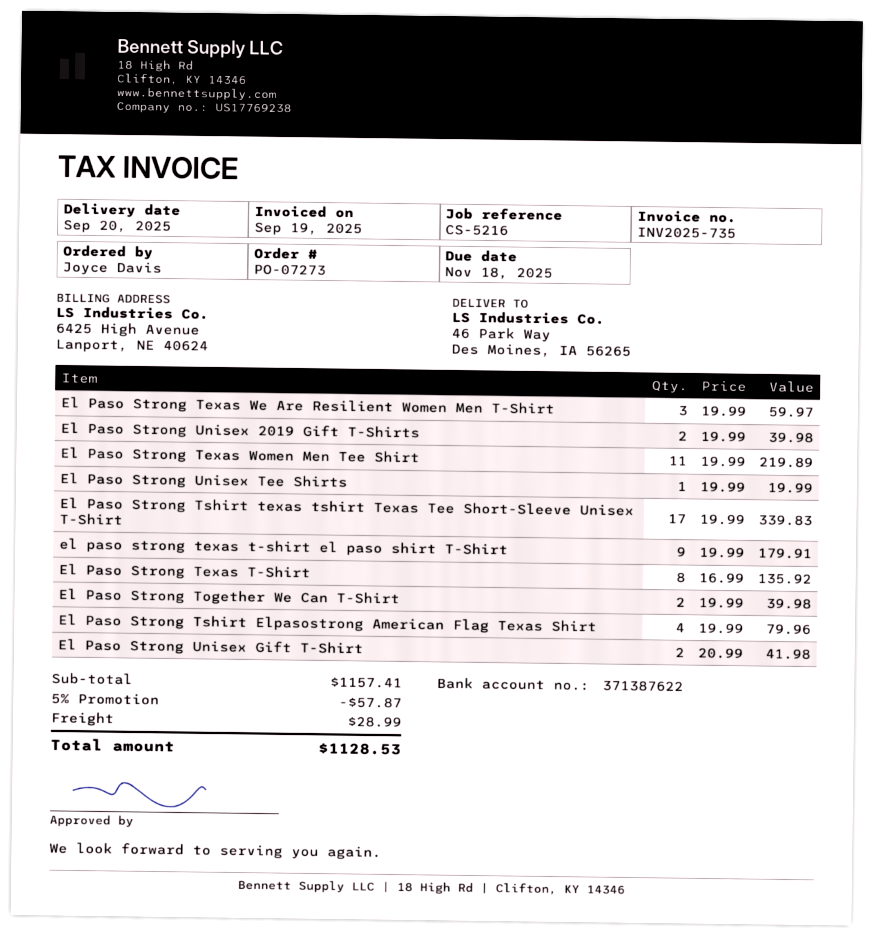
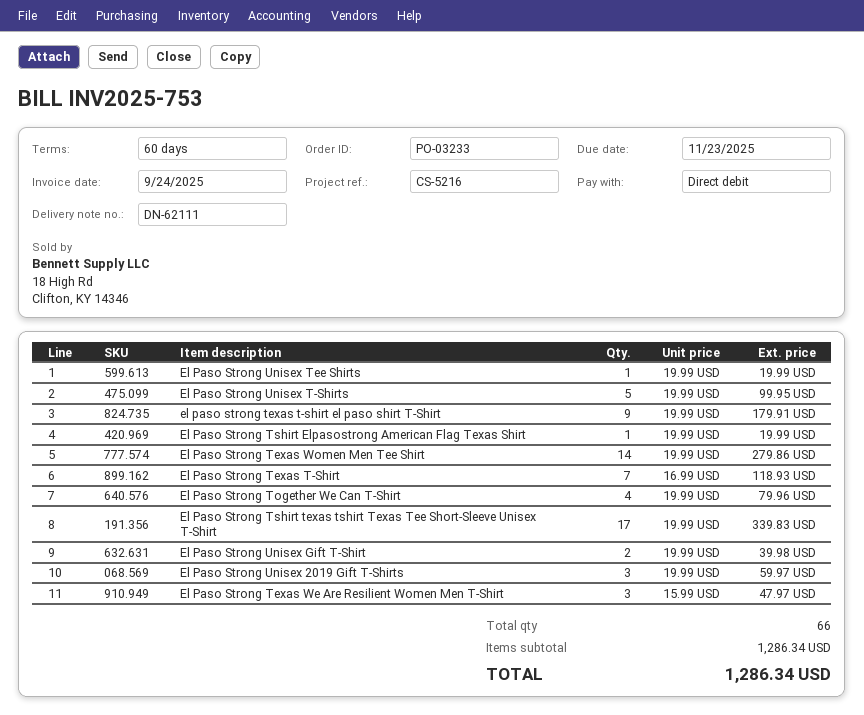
order number: PO-07273 -> PO-03233
invoice number: INV2025-735 -> INV2025-753
invoice date: 2025-09-19 -> 2025-09-24
due date: 2025-11-18 -> 2025-11-23
El Paso Strong Texas We Are Resilient Women Men T-Shirt: 3 x 19.99 = 59.97 -> 3 x 15.99 = 47.97
El Paso Strong Unisex 2019 Gift T-Shirts: 2 x 19.99 = 39.98 -> 3 x 19.99 = 59.97
El Paso Strong Texas Women Men Tee Shirt: 11 x 19.99 = 219.89 -> 14 x 19.99 = 279.86
El Paso Strong Texas T-Shirt: 8 x 16.99 = 135.92 -> 7 x 16.99 = 118.93
El Paso Strong Together We Can T-Shirt: 2 x 19.99 = 39.98 -> 4 x 19.99 = 79.96
El Paso Strong Tshirt Elpasostrong American Flag Texas Shirt: 4 x 19.99 = 79.96 -> 1 x 19.99 = 19.99
El Paso Strong Unisex Gift T-Shirt: 2 x 20.99 = 41.98 -> 2 x 19.99 = 39.98
El Paso Strong Unisex T-Shirts: none -> 5 x 19.99 = 99.95
subtotal: 1157.41 -> 1286.34
discount: 5% = 57.87 -> none
shipping: 28.99 -> none
total: 1128.53 -> 1286.34

